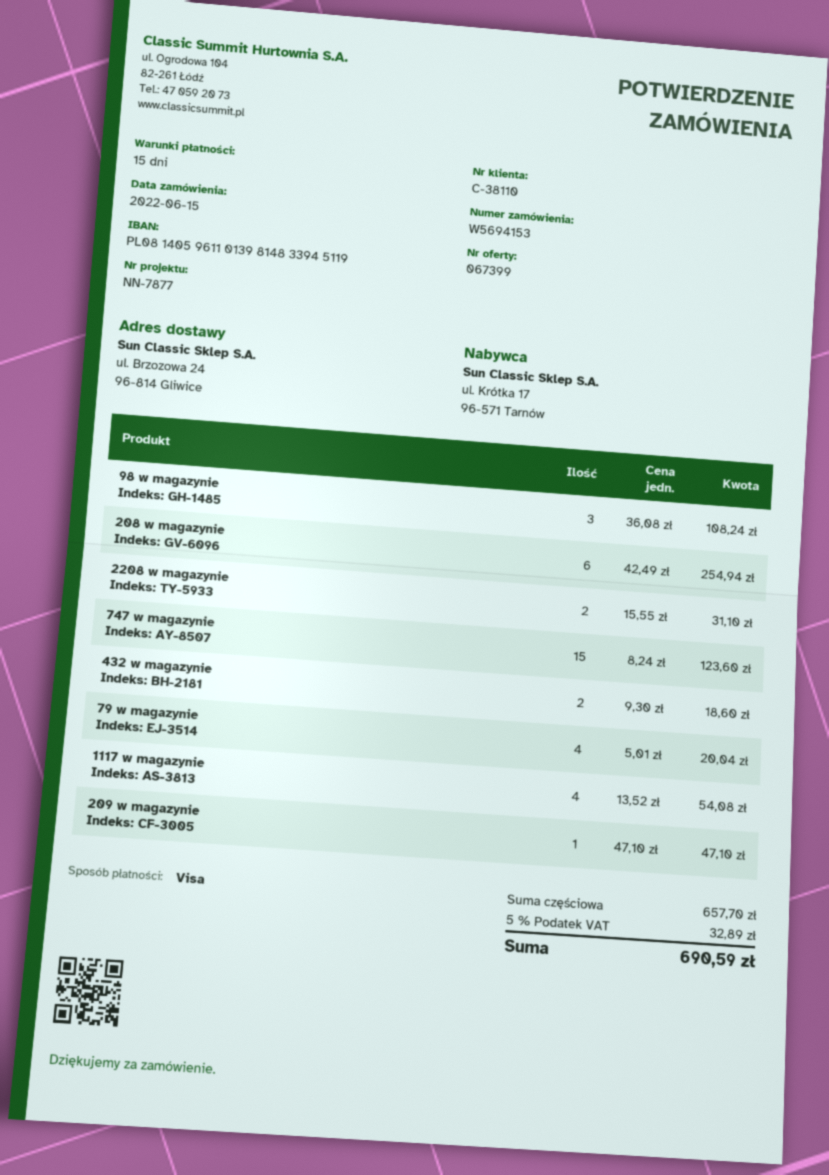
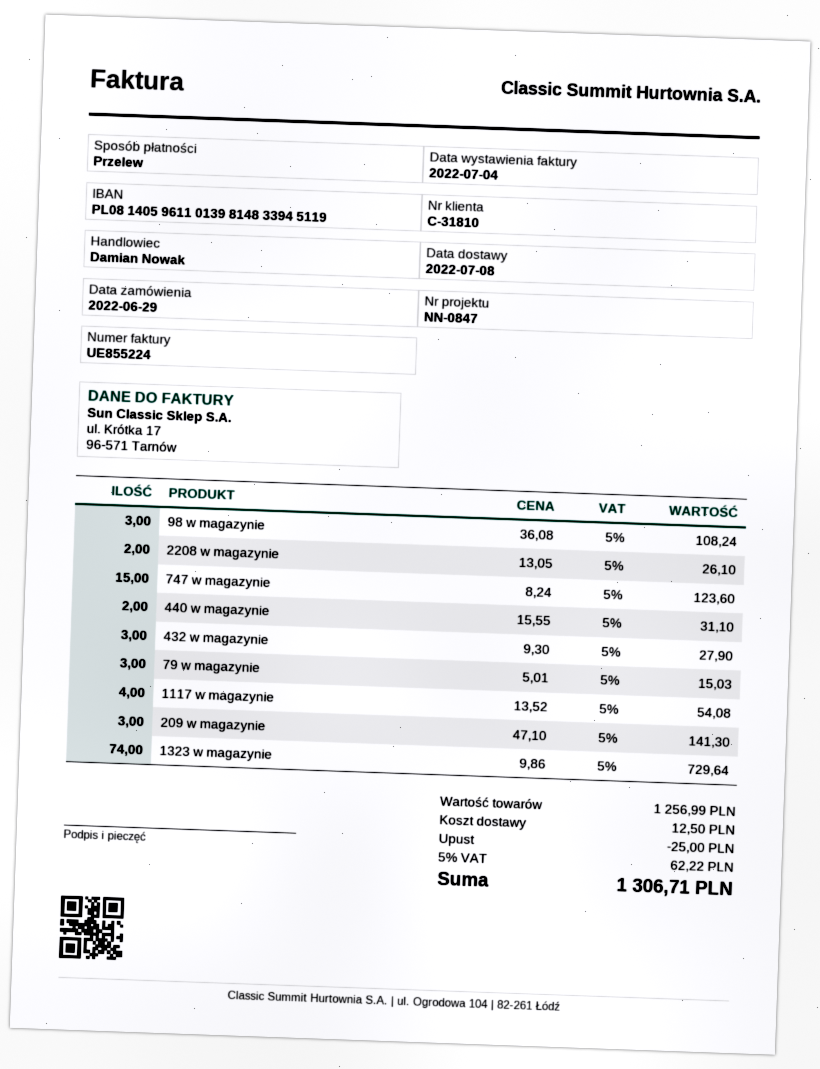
order date: 2022-06-15 -> 2022-06-29
customer number: C-38110 -> C-31810
reference: NN-7877 -> NN-0847
payment method: Visa -> bank transfer
208 w magazynie: 6 x 42.49 = 254.94 -> none
2208 w magazynie: 2 x 15.55 = 31.10 -> 2 x 13.05 = 26.10
432 w magazynie: 2 x 9.30 = 18.60 -> 3 x 9.30 = 27.90
79 w magazynie: 4 x 5.01 = 20.04 -> 3 x 5.01 = 15.03
209 w magazynie: 1 x 47.10 = 47.10 -> 3 x 47.10 = 141.30
440 w magazynie: none -> 2 x 15.55 = 31.10
1323 w magazynie: none -> 74 x 9.86 = 729.64
subtotal: 657.70 -> 1256.99
discount: none -> 25.00
shipping: none -> 12.50
tax: 5% = 32.89 -> 5% = 62.22
total: 690.59 -> 1306.71

